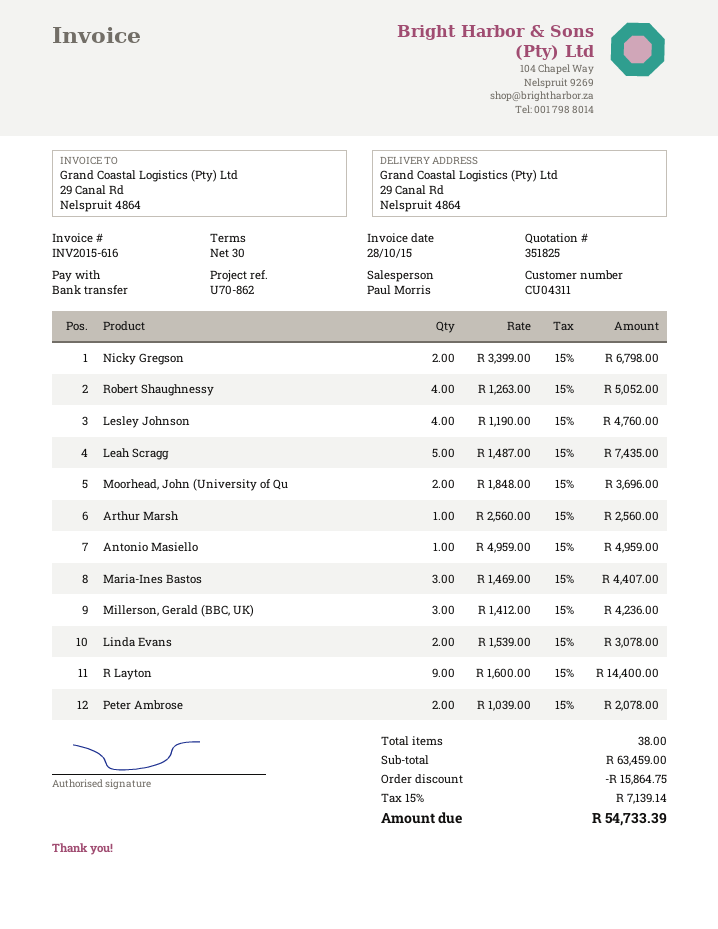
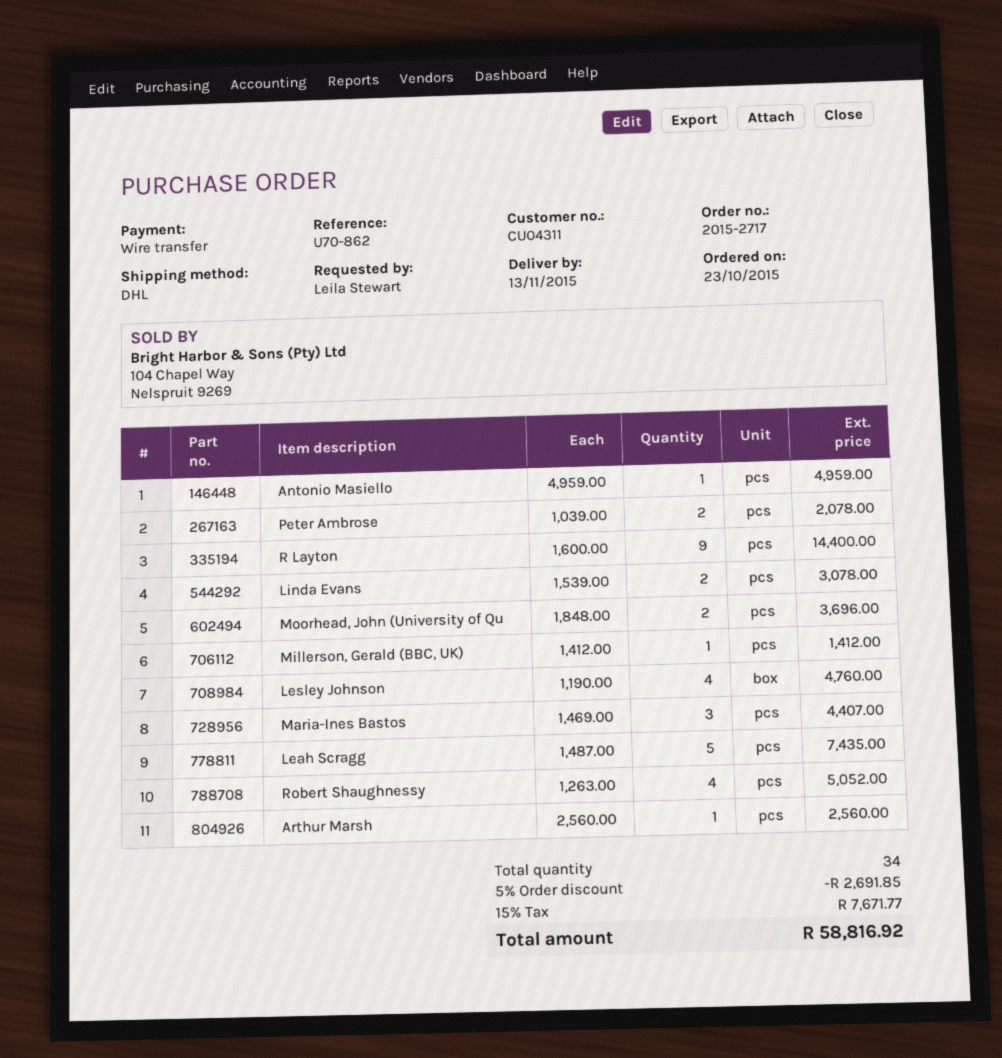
Nicky Gregson: 2 x 3399.00 = 6798.00 -> none
Millerson, Gerald (BBC, UK): 3 x 1412.00 = 4236.00 -> 1 x 1412.00 = 1412.00
total quantity: 38 -> 34
discount: 15864.75 -> 2691.85
tax: 15% = 7139.14 -> 15% = 7671.77
total: 54733.39 -> 58816.92

